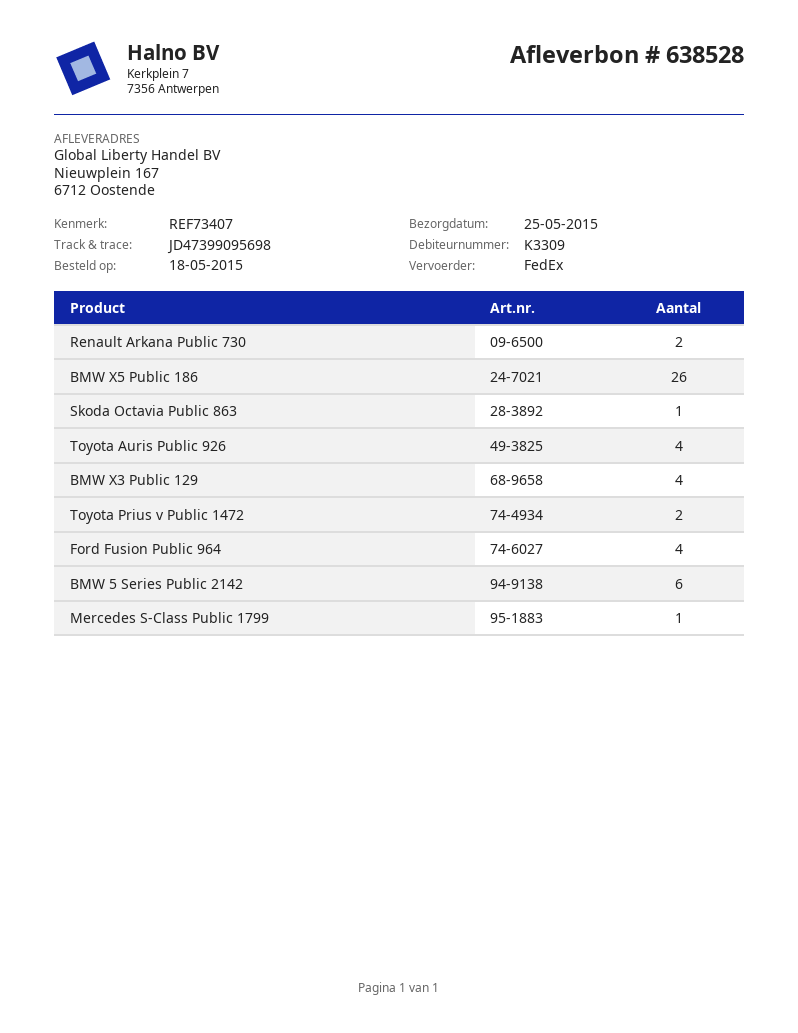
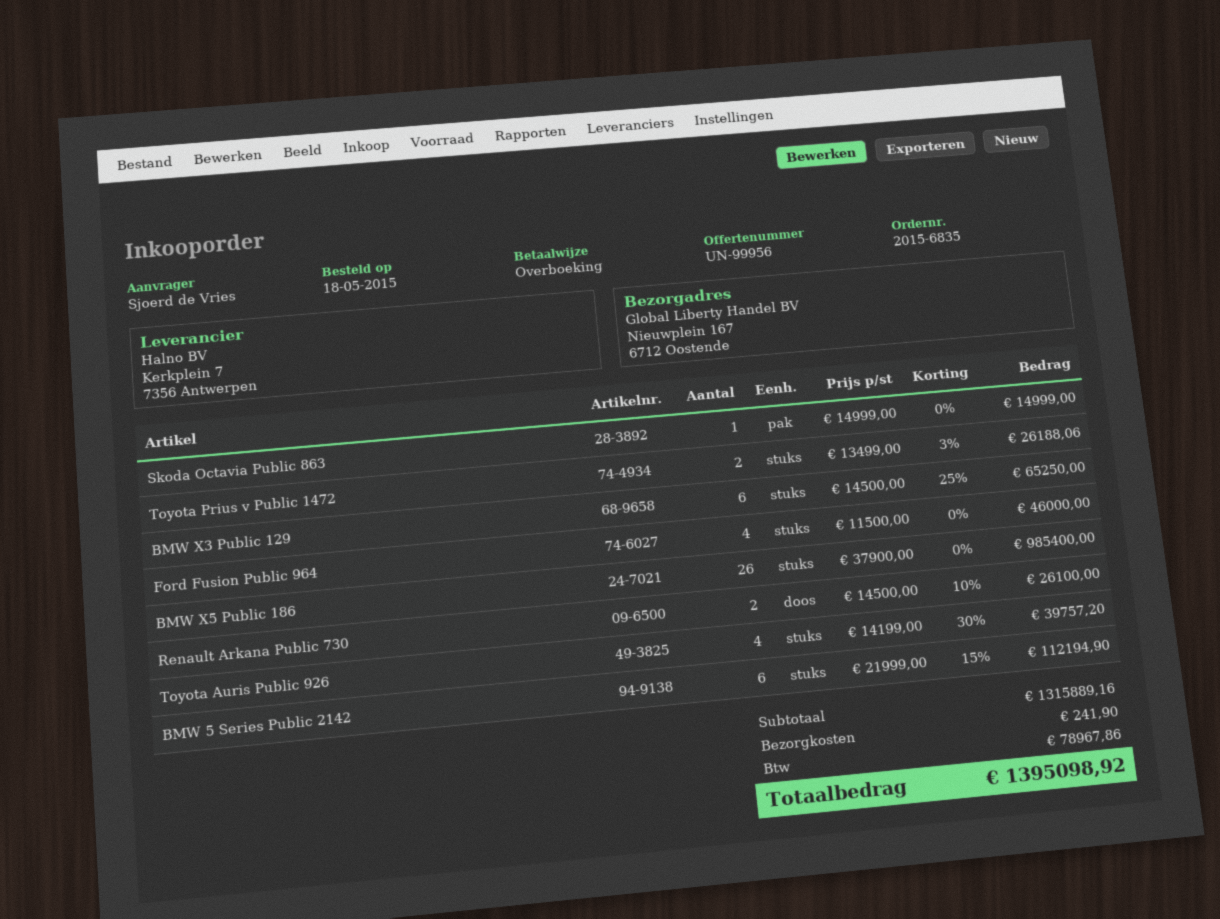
BMW X3 Public 129: 4 -> 6
Mercedes S-Class Public 1799: 1 -> none

